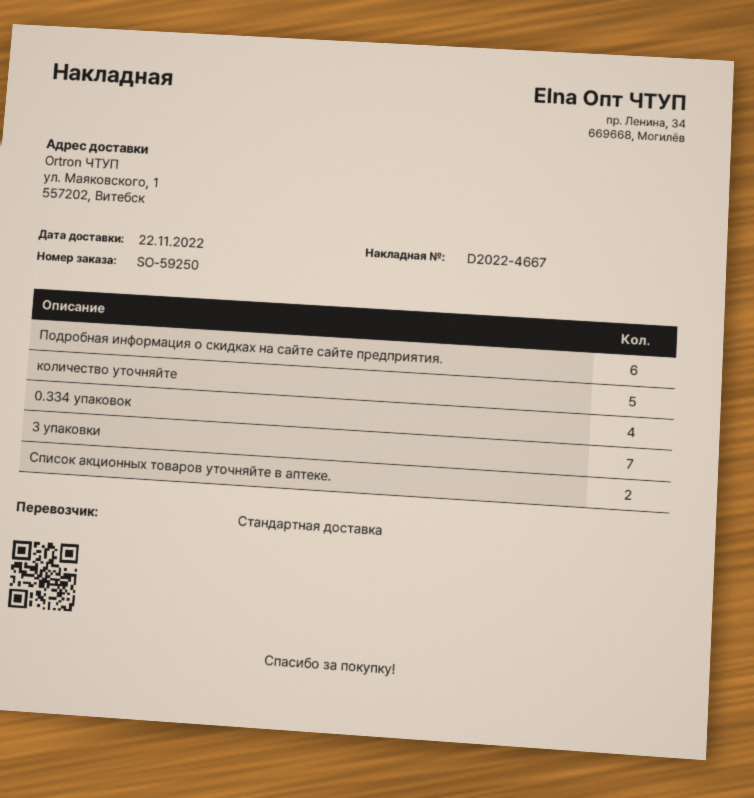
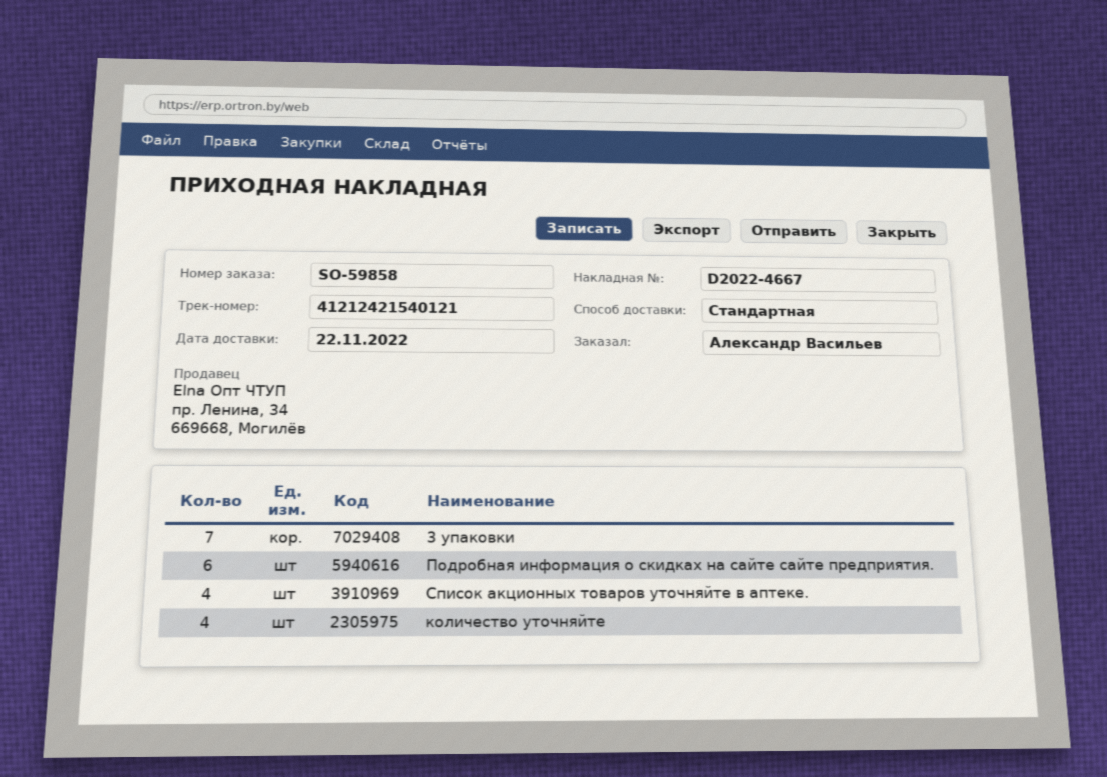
order number: SO-59250 -> SO-59858
количество уточняйте: 5 -> 4
0.334 упаковок: 4 -> none
Список акционных товаров уточняйте в аптеке.: 2 -> 4

